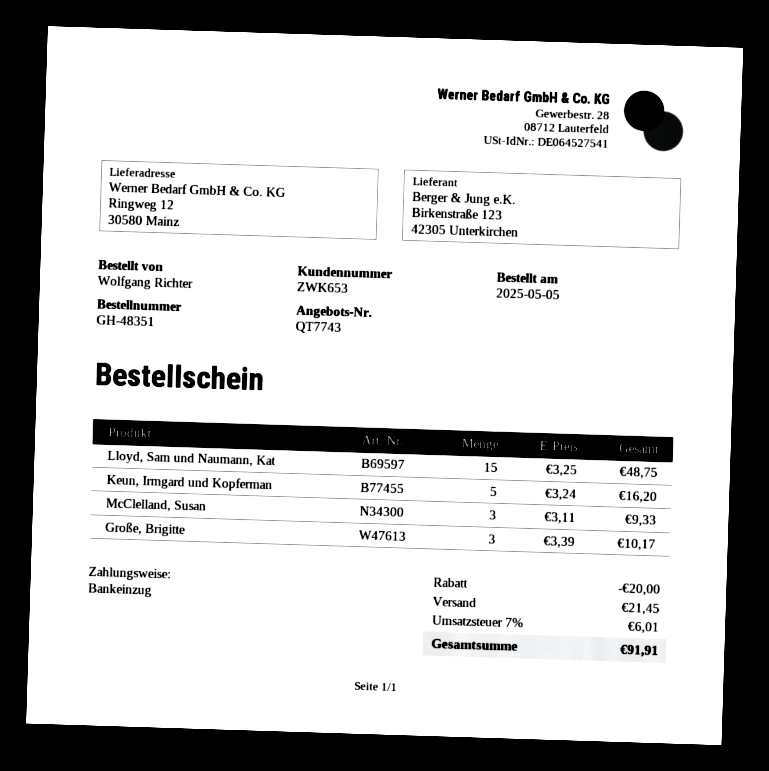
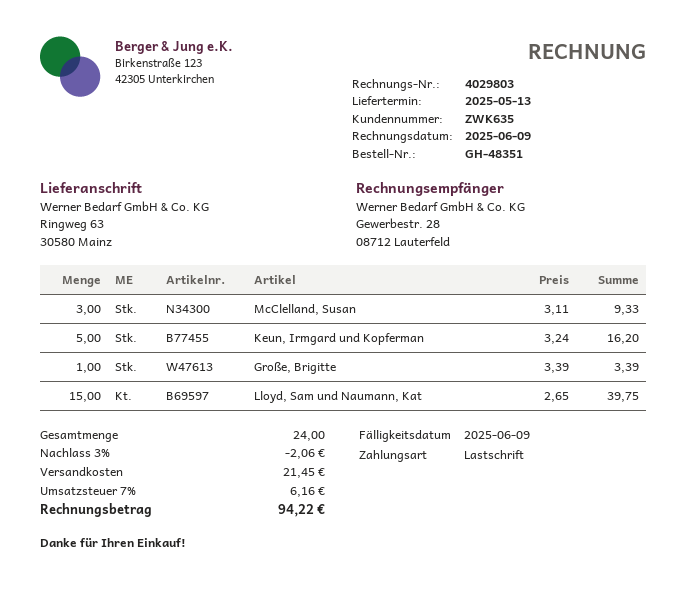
customer number: ZWK653 -> ZWK635
ship to: Ringweg 12, 30580 Mainz -> Ringweg 63, 30580 Mainz
Lloyd, Sam und Naumann, Kat: 15 x 3.25 = 48.75 -> 15 x 2.65 = 39.75
Große, Brigitte: 3 x 3.39 = 10.17 -> 1 x 3.39 = 3.39
discount: 20.00 -> 2.06
tax: 7% = 6.01 -> 7% = 6.16
total: 91.91 -> 94.22

